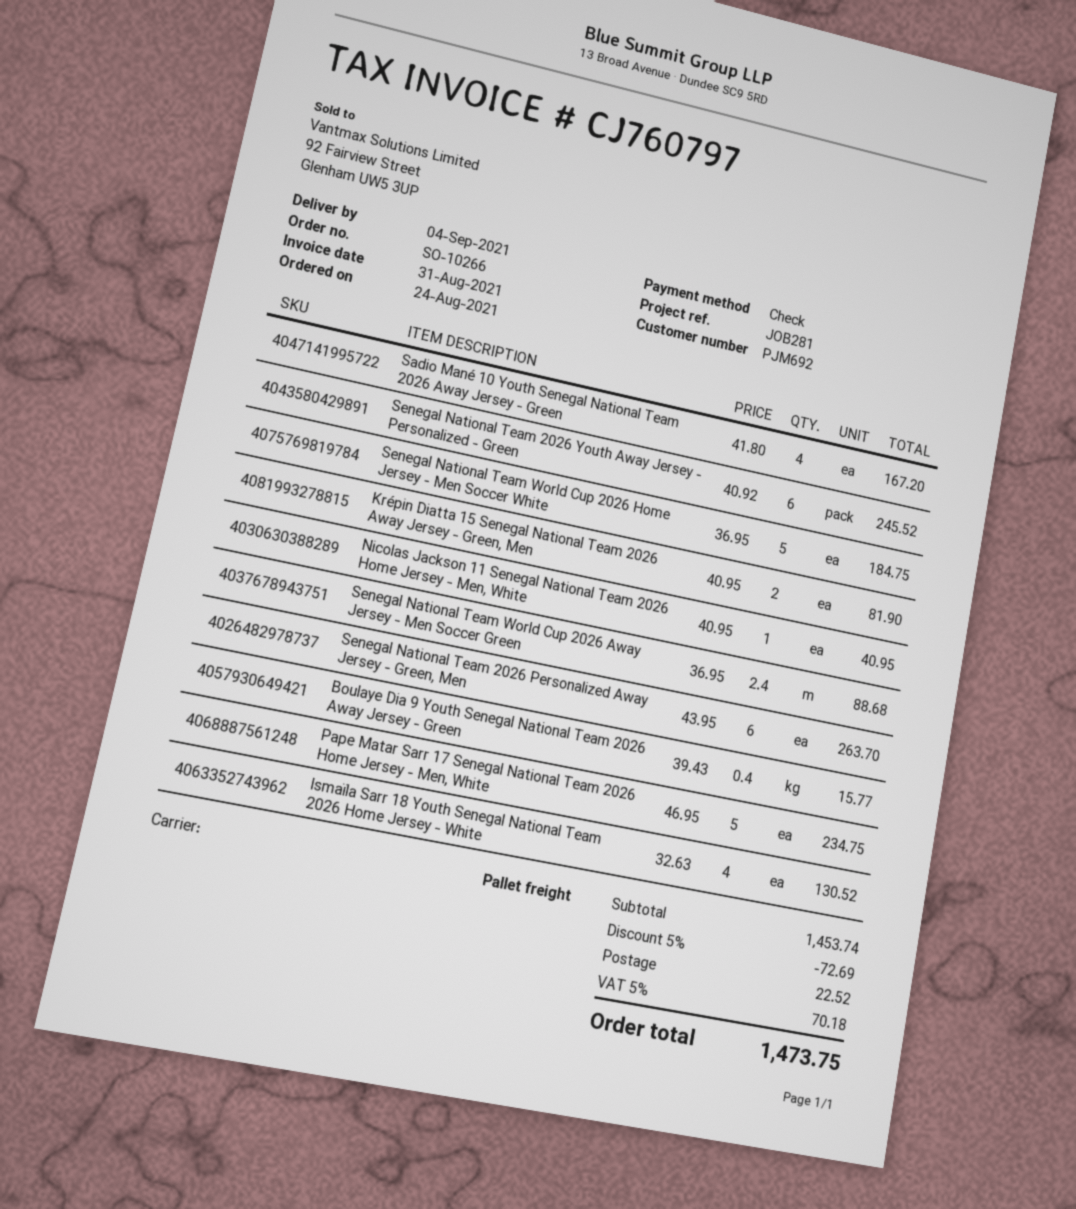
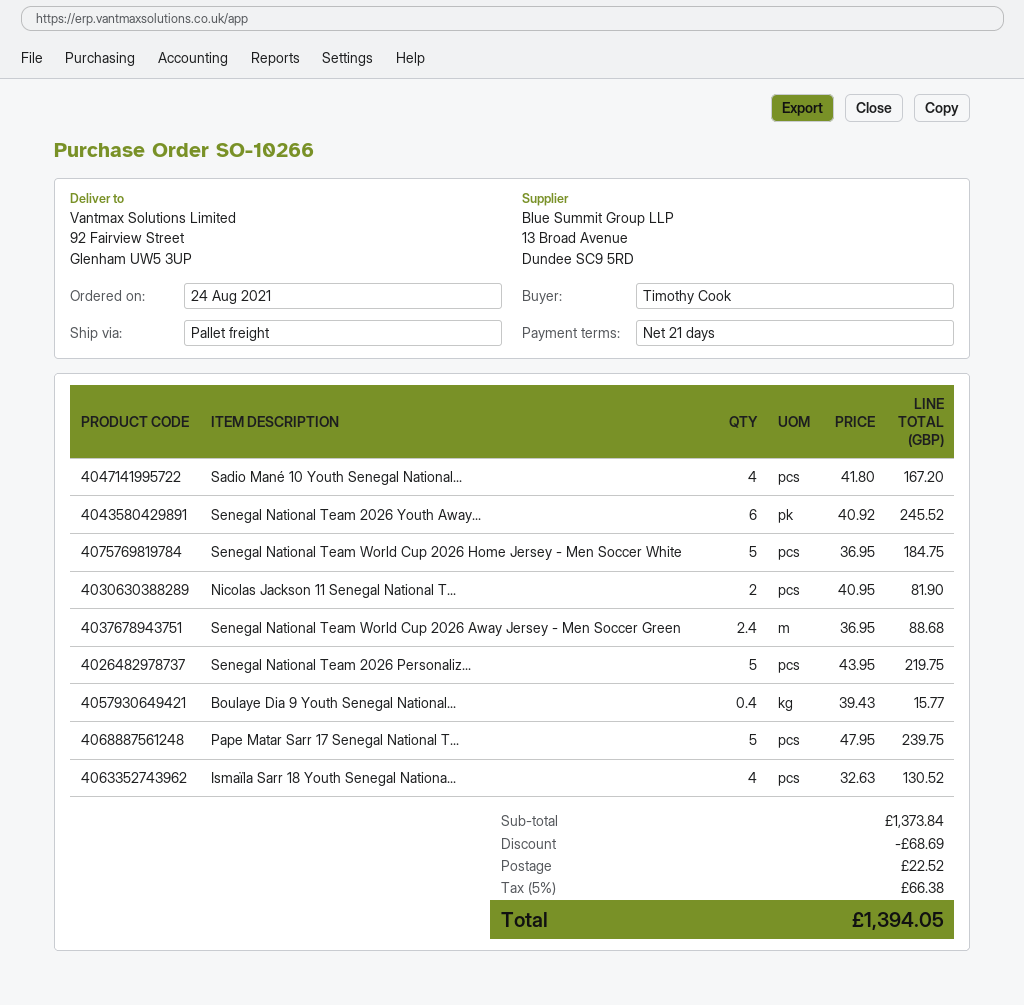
Krépin Diatta 15 Senegal National Team 2026 Away Jersey - Green, Men: 2 x 40.95 = 81.90 -> none
Nicolas Jackson 11 Senegal National Team 2026 Home Jersey - Men, White: 1 x 40.95 = 40.95 -> 2 x 40.95 = 81.90
Senegal National Team 2026 Personalized Away Jersey - Green, Men: 6 x 43.95 = 263.70 -> 5 x 43.95 = 219.75
Pape Matar Sarr 17 Senegal National Team 2026 Home Jersey - Men, White: 5 x 46.95 = 234.75 -> 5 x 47.95 = 239.75
subtotal: 1453.74 -> 1373.84
discount: 72.69 -> 68.69
tax: 5% = 70.18 -> 5% = 66.38
total: 1473.75 -> 1394.05

